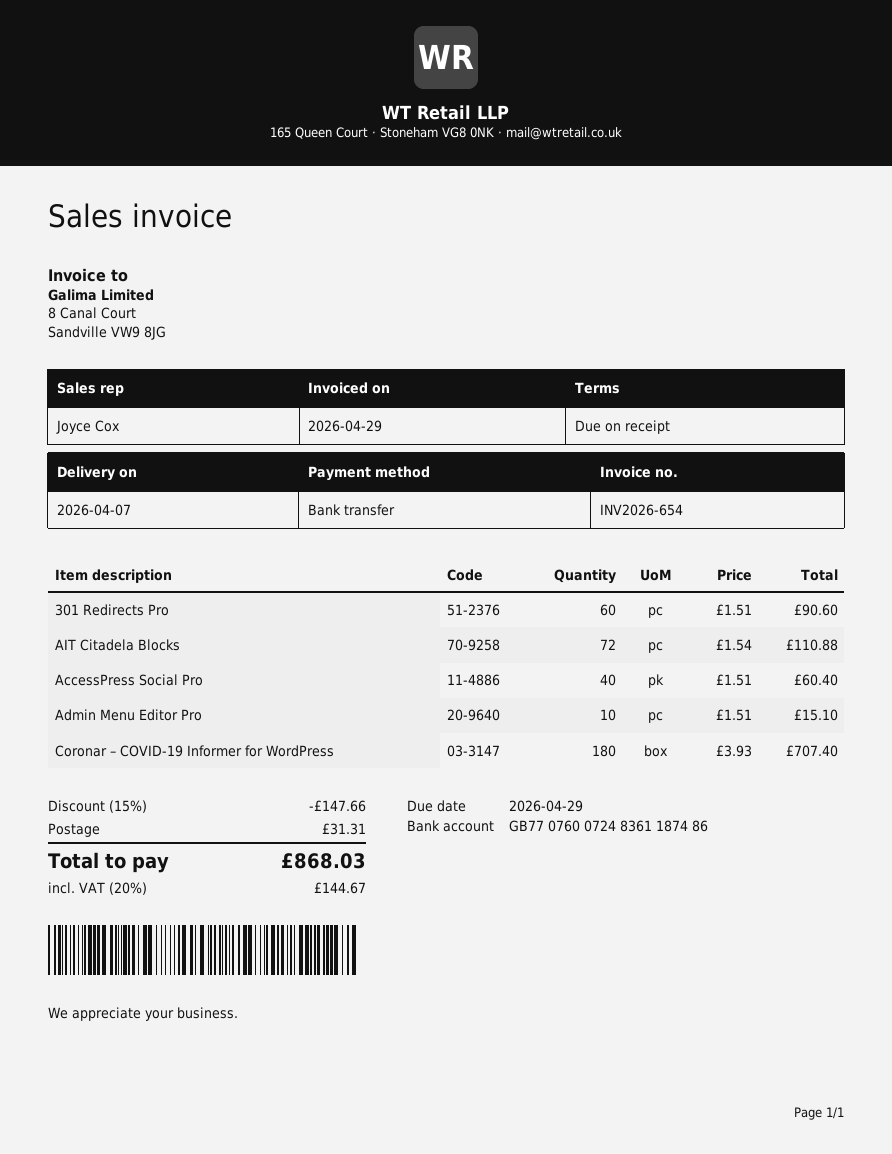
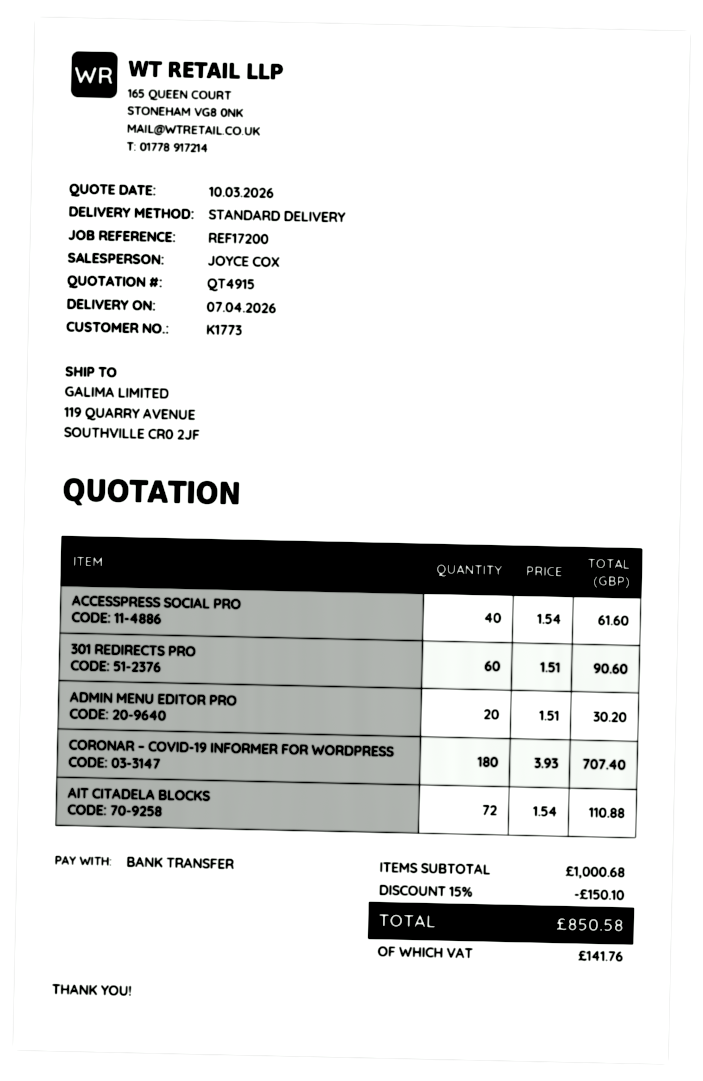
AccessPress Social Pro: 40 x 1.51 = 60.40 -> 40 x 1.54 = 61.60
Admin Menu Editor Pro: 10 x 1.51 = 15.10 -> 20 x 1.51 = 30.20
discount: 15% = 147.66 -> 15% = 150.10
shipping: 31.31 -> none
tax: 144.67 -> 141.76
total: 868.03 -> 850.58

